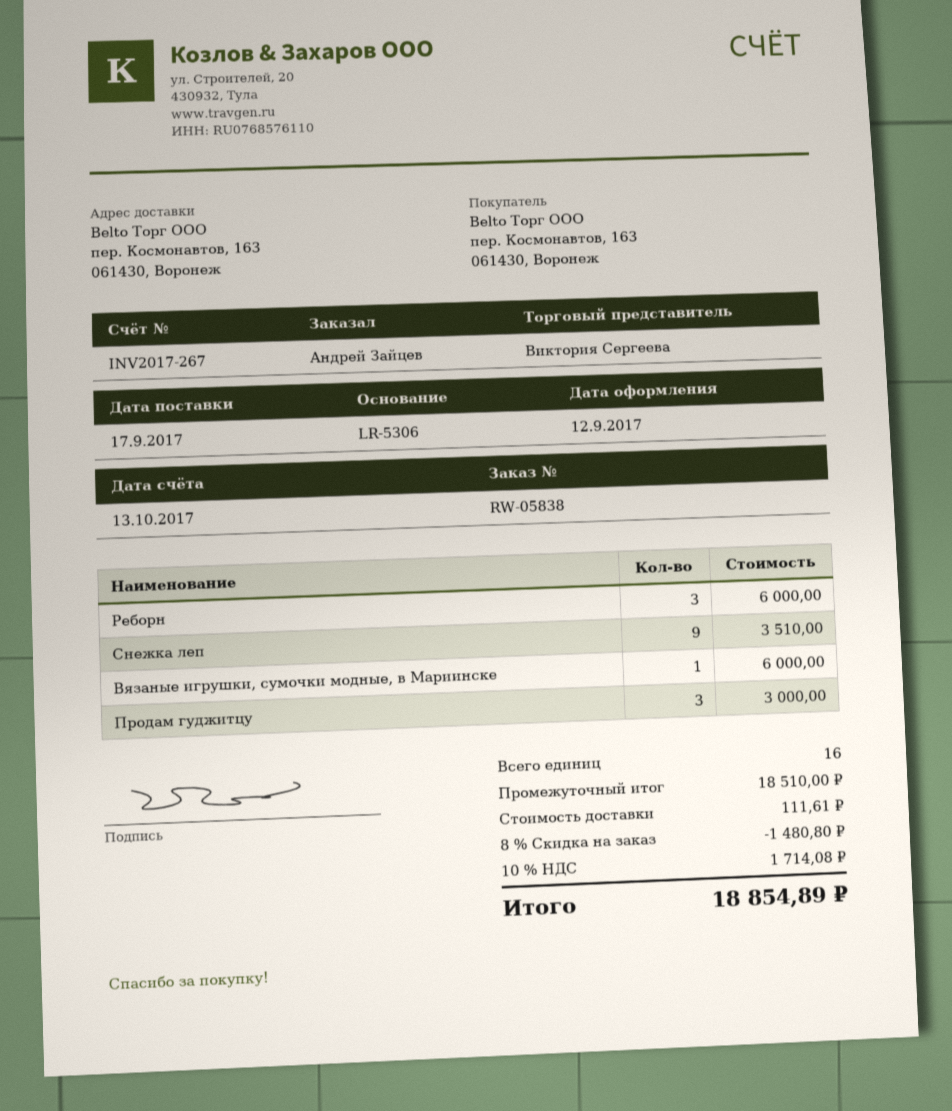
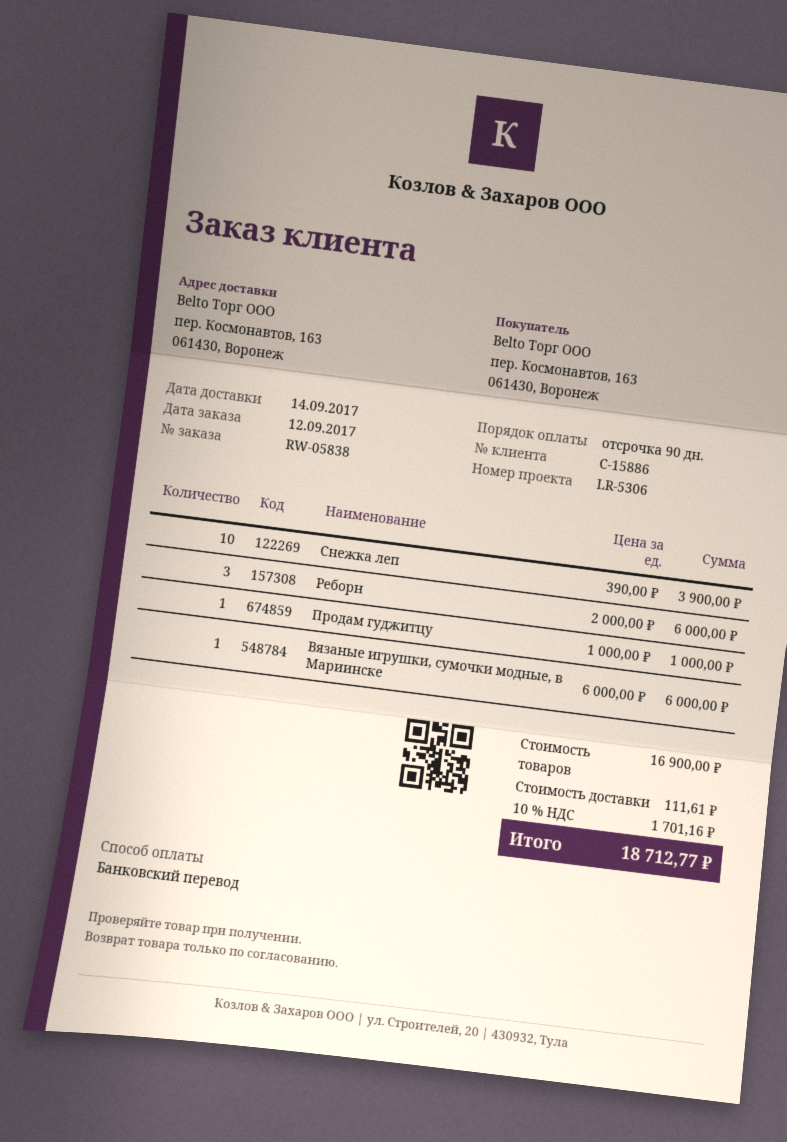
delivery date: 2017-09-17 -> 2017-09-14
Снежка леп: 9 for 3510.00 -> 10 for 3900.00
Продам гуджитцу: 3 for 3000.00 -> 1 for 1000.00
subtotal: 18510.00 -> 16900.00
discount: 8% = 1480.80 -> none
tax: 10% = 1714.08 -> 10% = 1701.16
total: 18854.89 -> 18712.77

